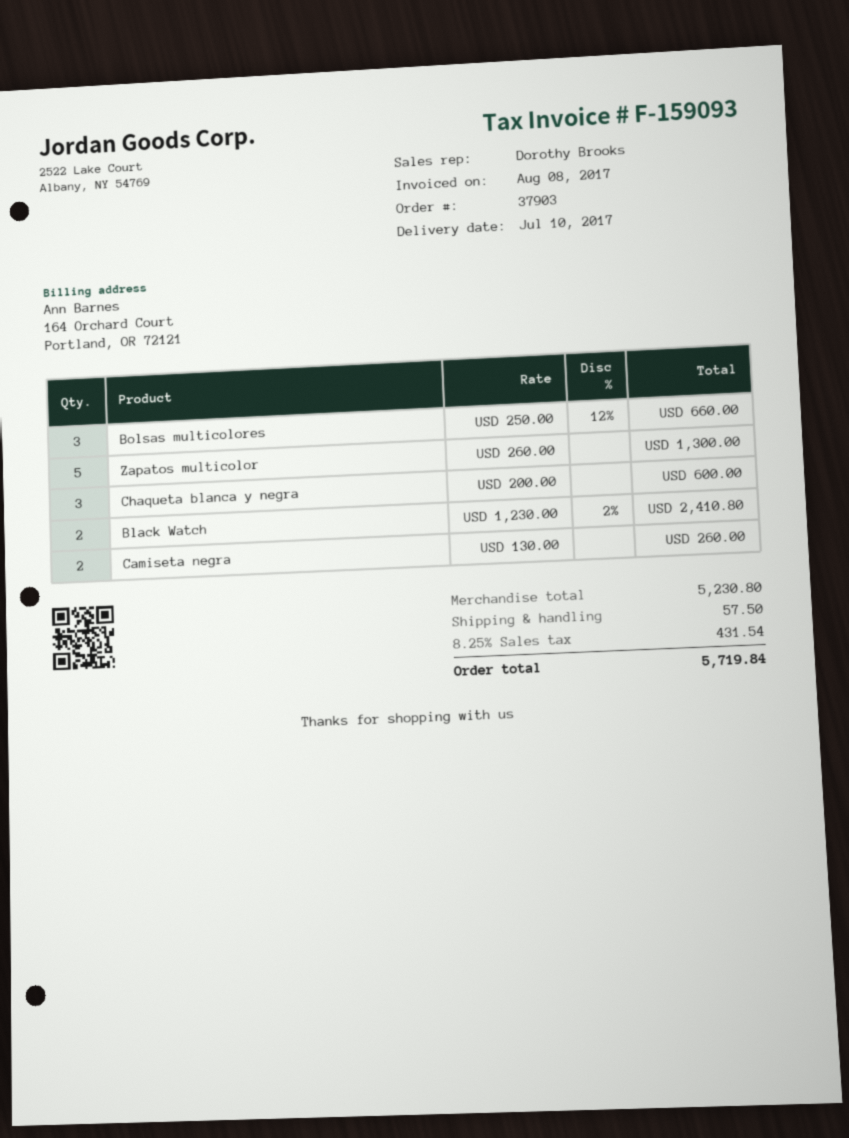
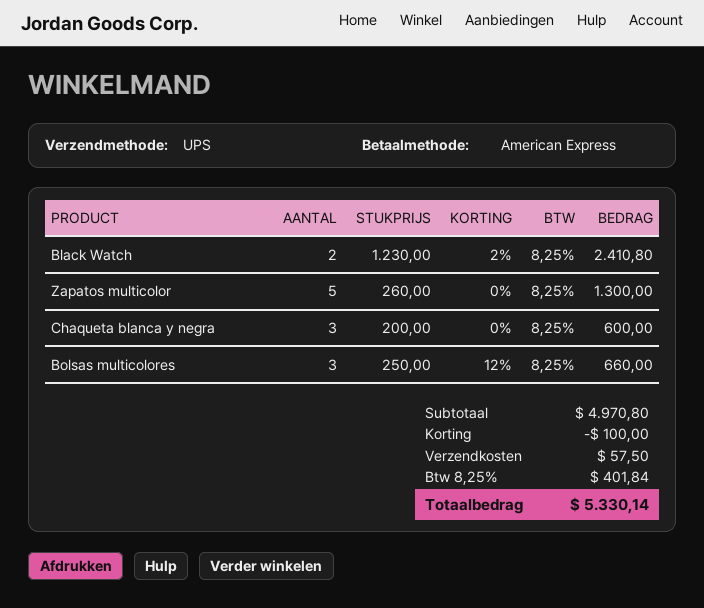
Camiseta negra: 2 x 130.00 = 260.00 -> none
subtotal: 5230.80 -> 4970.80
discount: none -> 100.00
tax: 8.25% = 431.54 -> 8.25% = 401.84
total: 5719.84 -> 5330.14

